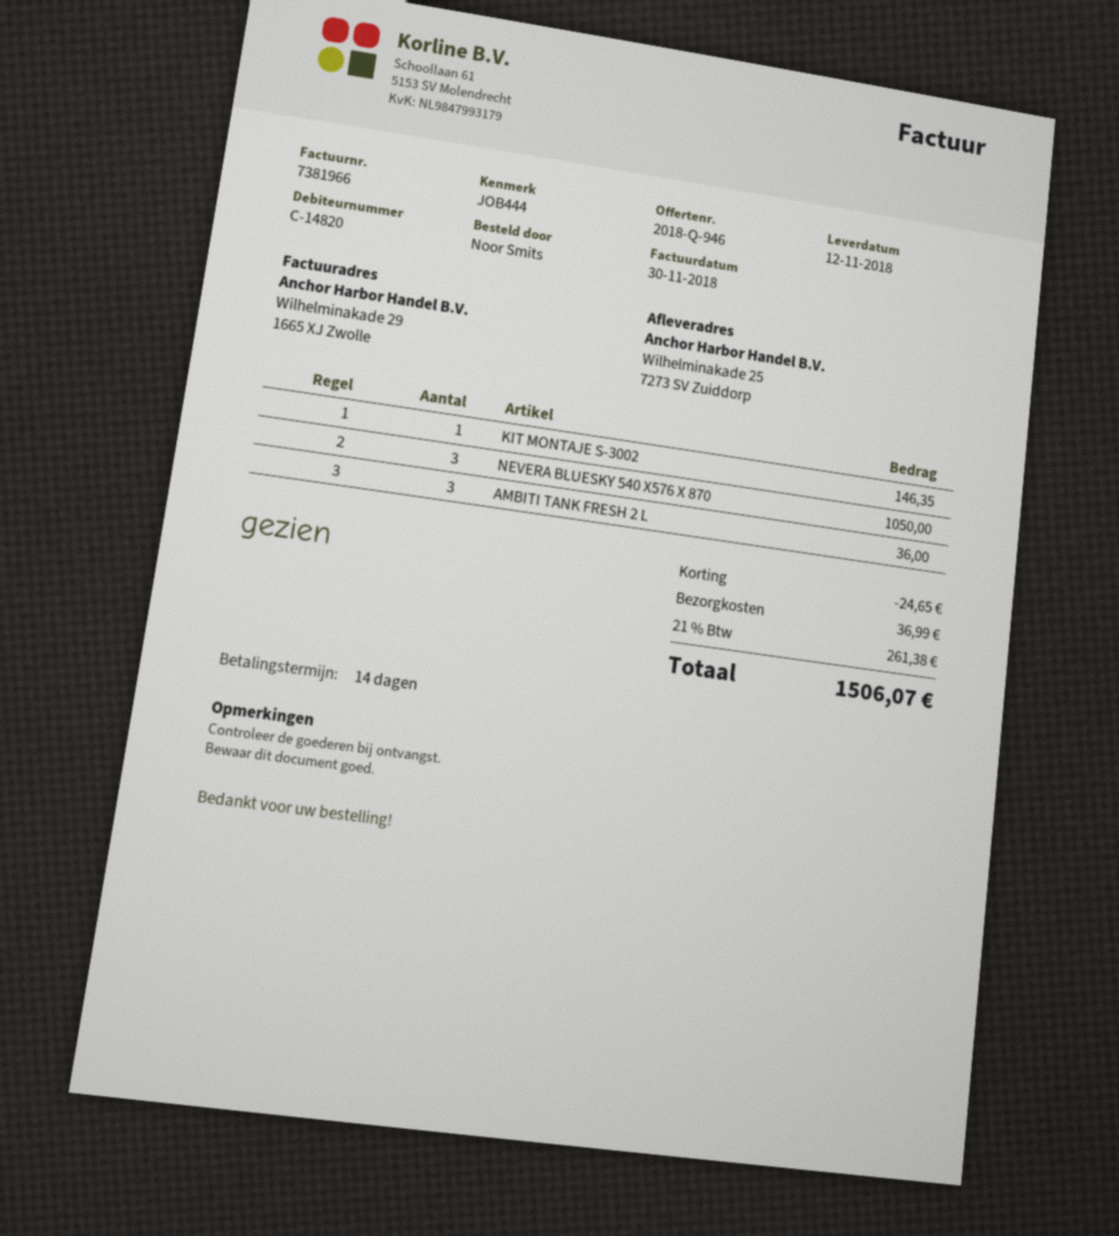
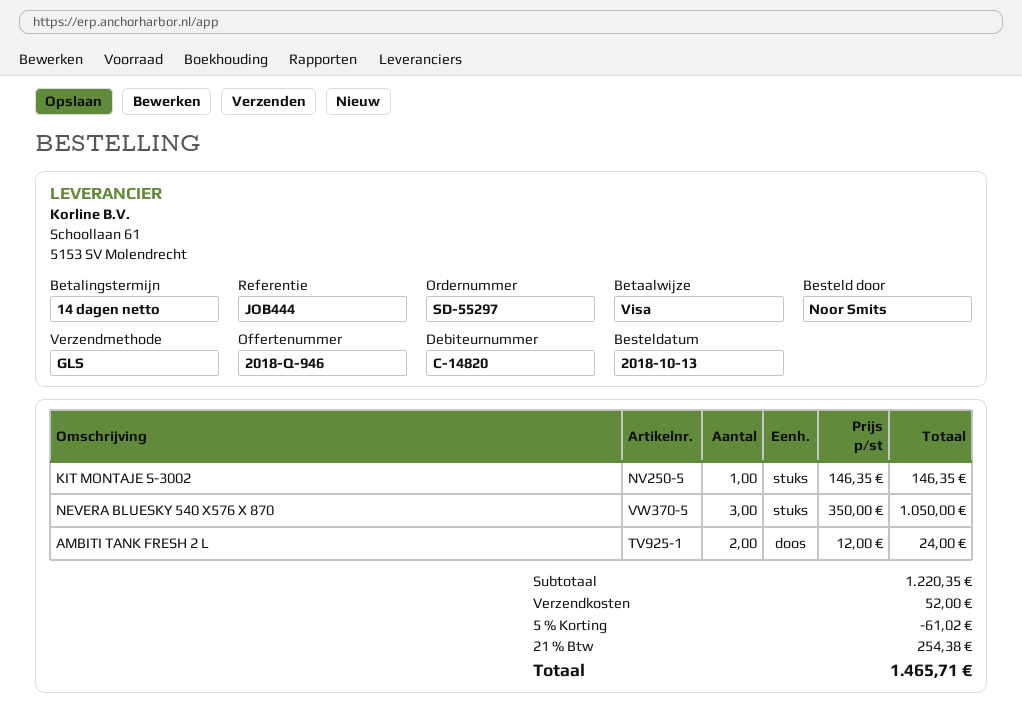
AMBITI TANK FRESH 2 L: 3 for 36.00 -> 2 for 24.00
discount: 24.65 -> 61.02
shipping: 36.99 -> 52.00
tax: 21% = 261.38 -> 21% = 254.38
total: 1506.07 -> 1465.71

